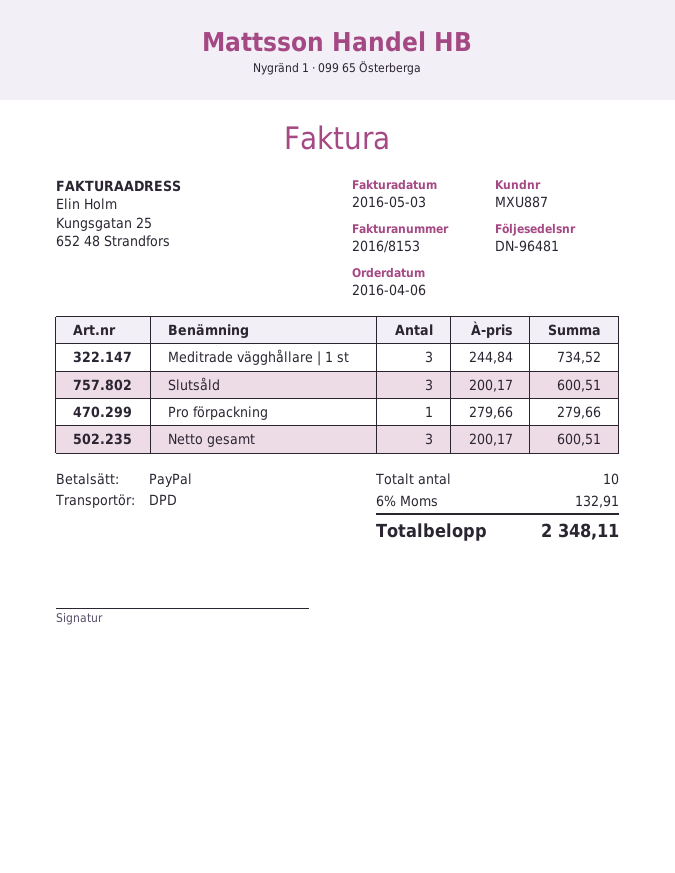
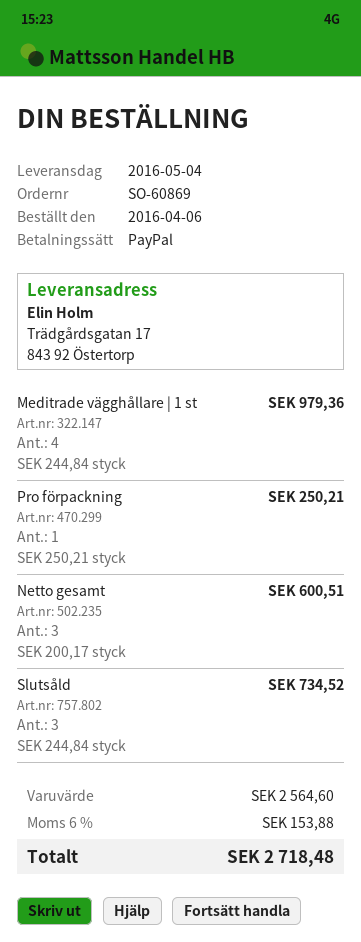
Meditrade vägghållare | 1 st: 3 x 244.84 = 734.52 -> 4 x 244.84 = 979.36
Slutsåld: 3 x 200.17 = 600.51 -> 3 x 244.84 = 734.52
Pro förpackning: 1 x 279.66 = 279.66 -> 1 x 250.21 = 250.21
tax: 6% = 132.91 -> 6% = 153.88
total: 2348.11 -> 2718.48

